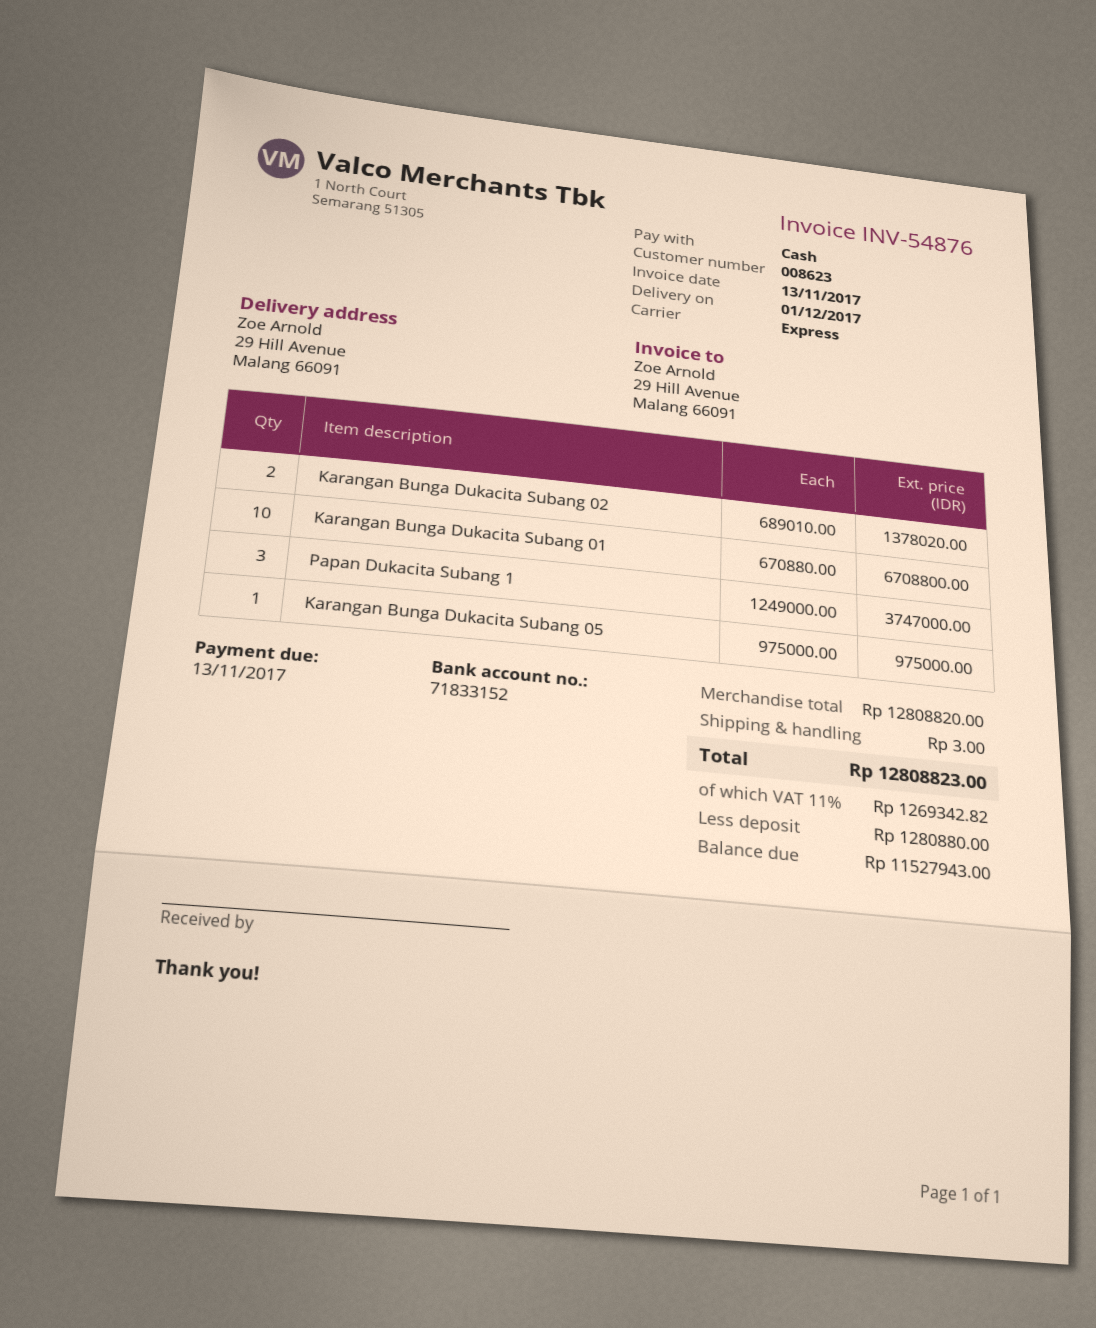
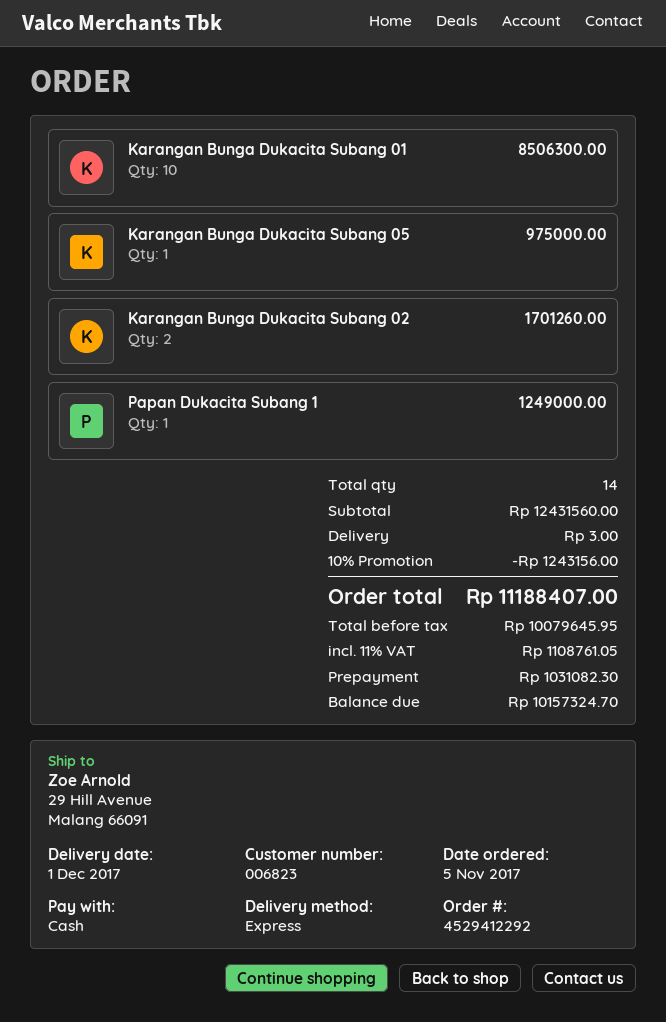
customer number: 008623 -> 006823
Karangan Bunga Dukacita Subang 02: 2 for 1378020.00 -> 2 for 1701260.00
Karangan Bunga Dukacita Subang 01: 10 for 6708800.00 -> 10 for 8506300.00
Papan Dukacita Subang 1: 3 for 3747000.00 -> 1 for 1249000.00
subtotal: 12808820.00 -> 12431560.00
discount: none -> 10% = 1243156.00
tax: 11% = 1269342.82 -> 11% = 1108761.05
total: 12808823.00 -> 11188407.00
deposit: 1280880.00 -> 1031082.30
balance: 11527943.00 -> 10157324.70

